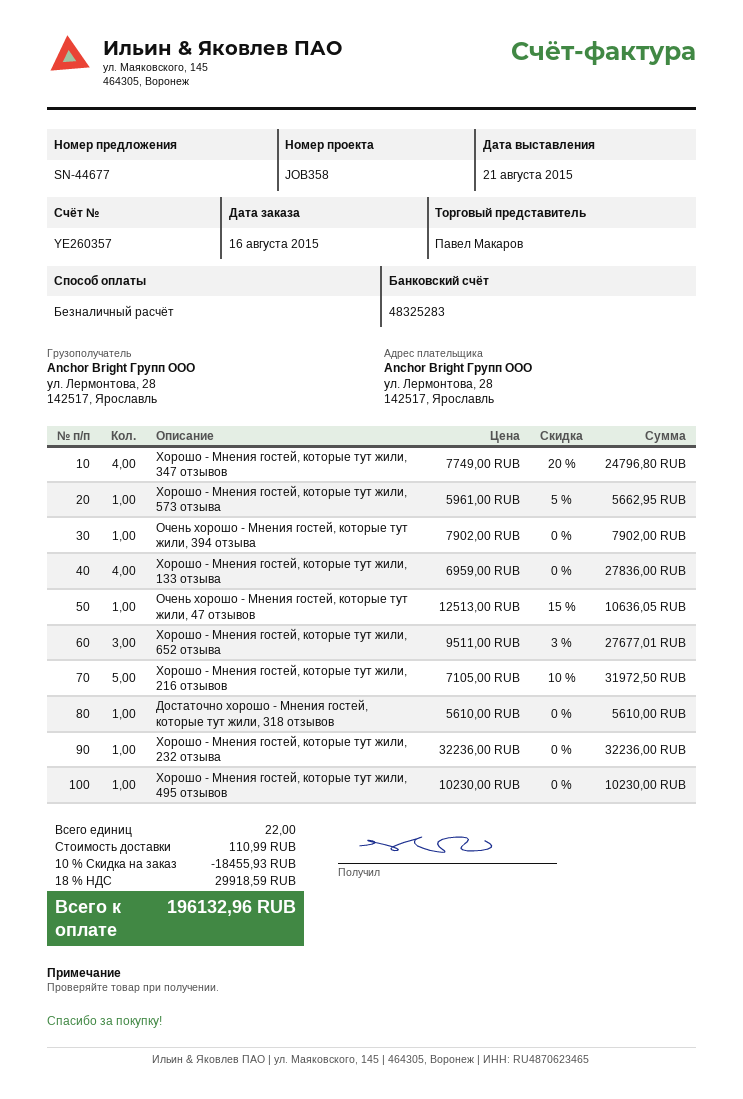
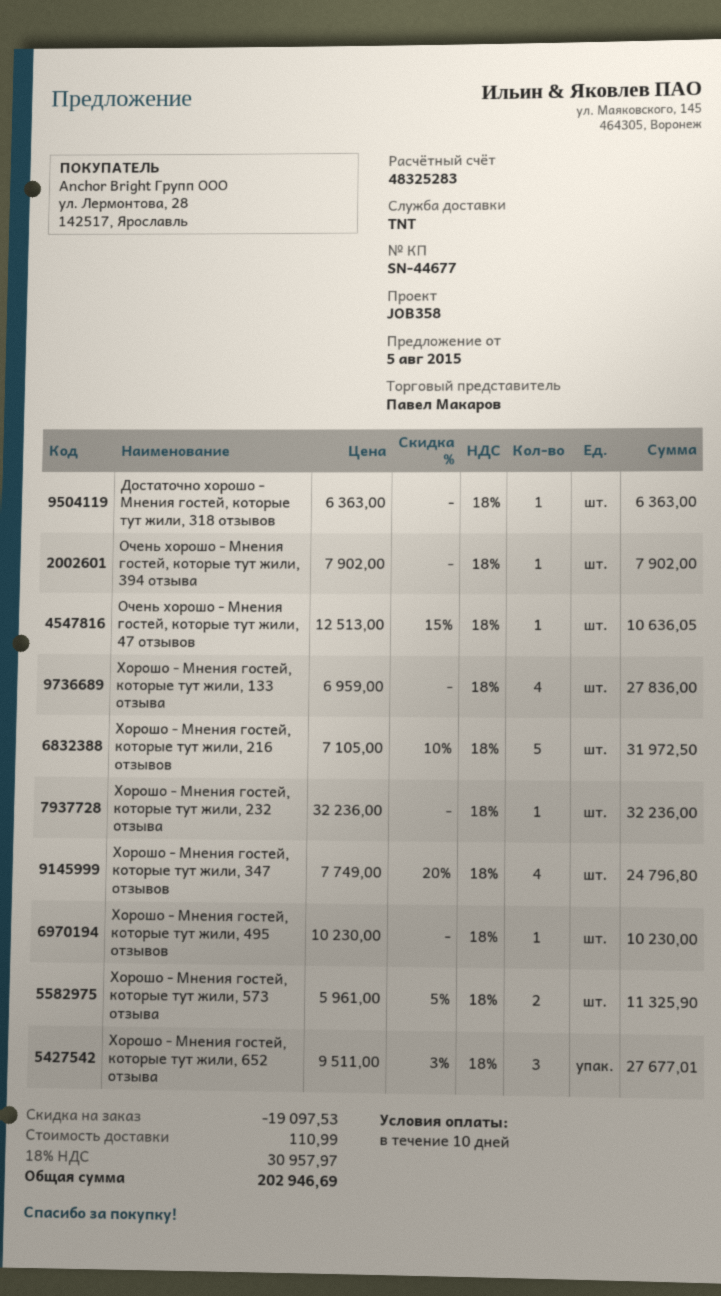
Хорошо - Мнения гостей, которые тут жили, 573 отзыва: 1 x 5961.00 - 5% = 5662.95 -> 2 x 5961.00 - 5% = 11325.90
Достаточно хорошо - Мнения гостей, которые тут жили, 318 отзывов: 1 x 5610.00 = 5610.00 -> 1 x 6363.00 = 6363.00
discount: 18455.93 -> 19097.53
tax: 18% = 29918.59 -> 18% = 30957.97
total: 196132.96 -> 202946.69

